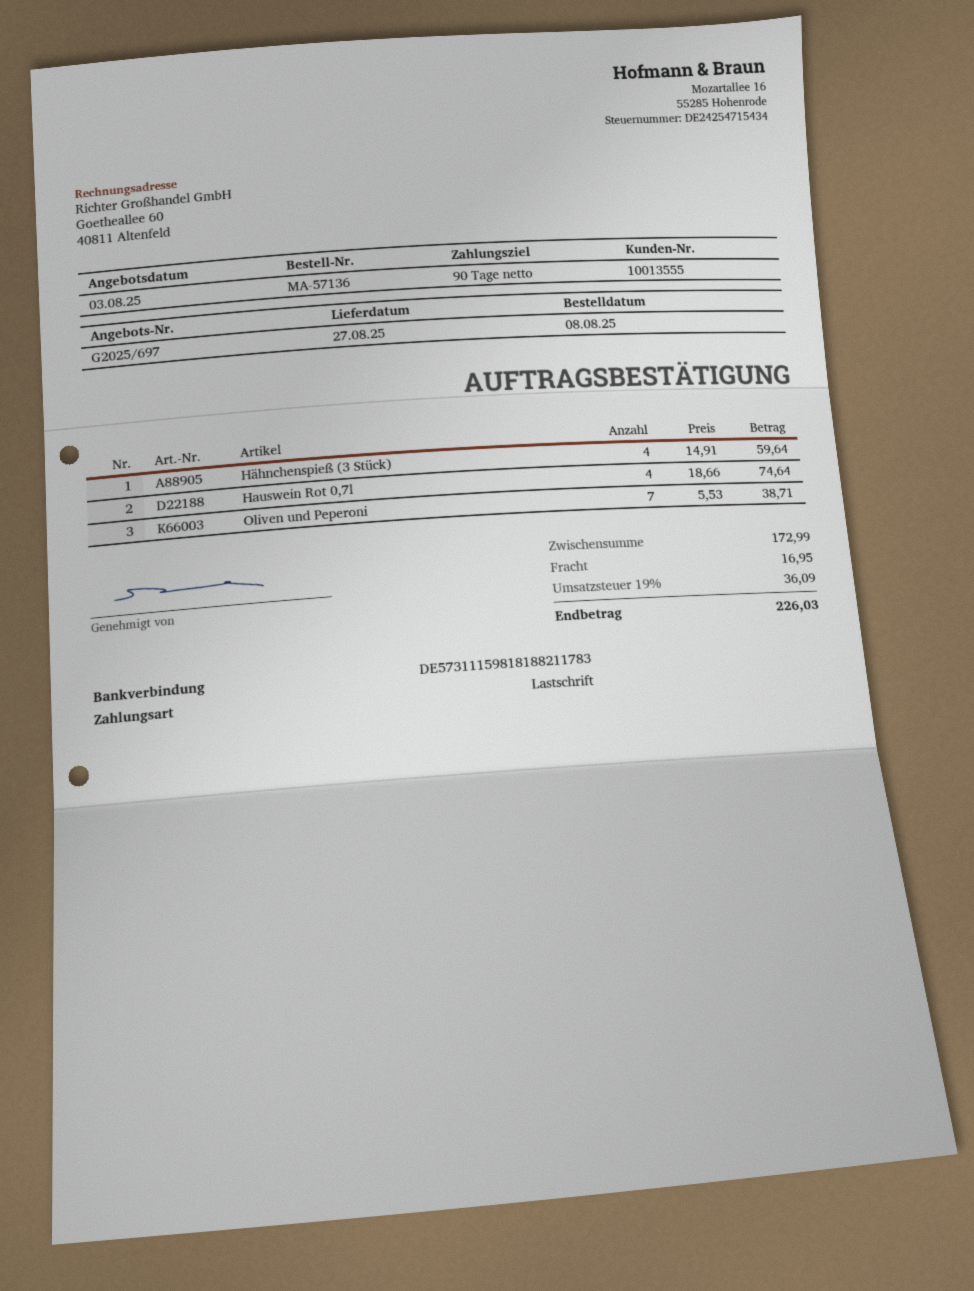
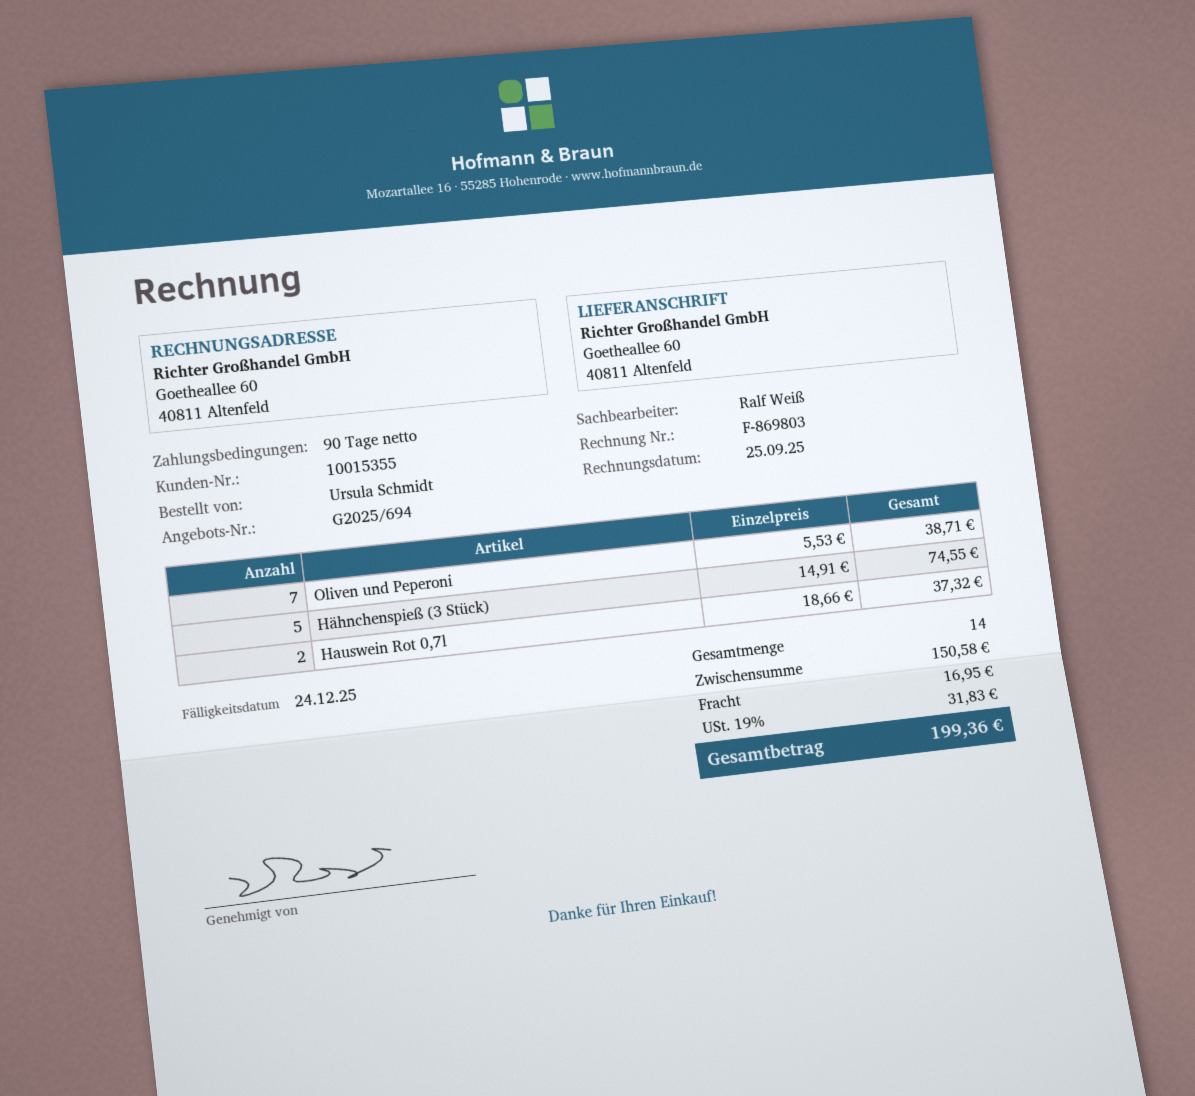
quote number: G2025/697 -> G2025/694
customer number: 10013555 -> 10015355
Hähnchenspieß (3 Stück): 4 x 14.91 = 59.64 -> 5 x 14.91 = 74.55
Hauswein Rot 0,7l: 4 x 18.66 = 74.64 -> 2 x 18.66 = 37.32
subtotal: 172.99 -> 150.58
tax: 19% = 36.09 -> 19% = 31.83
total: 226.03 -> 199.36

